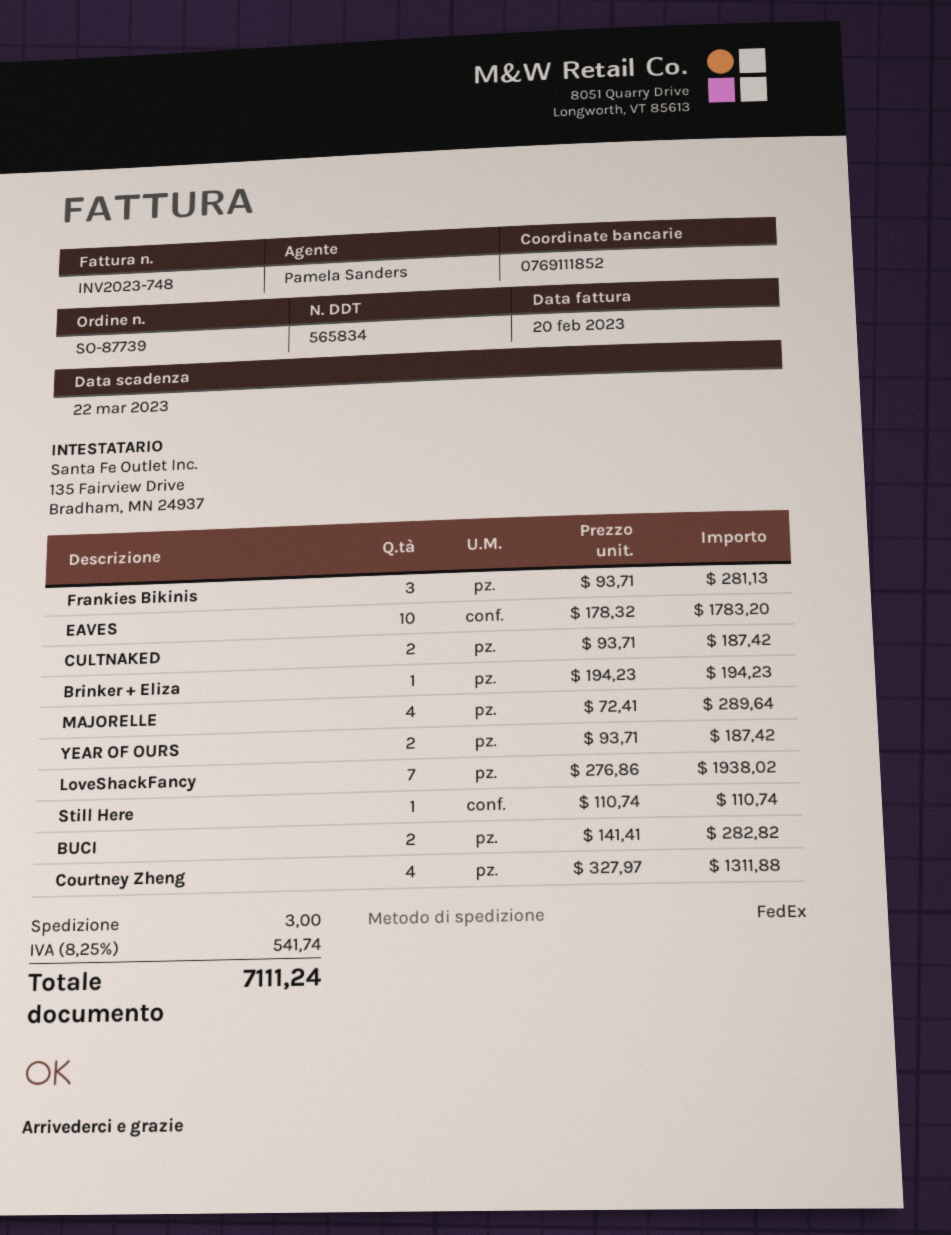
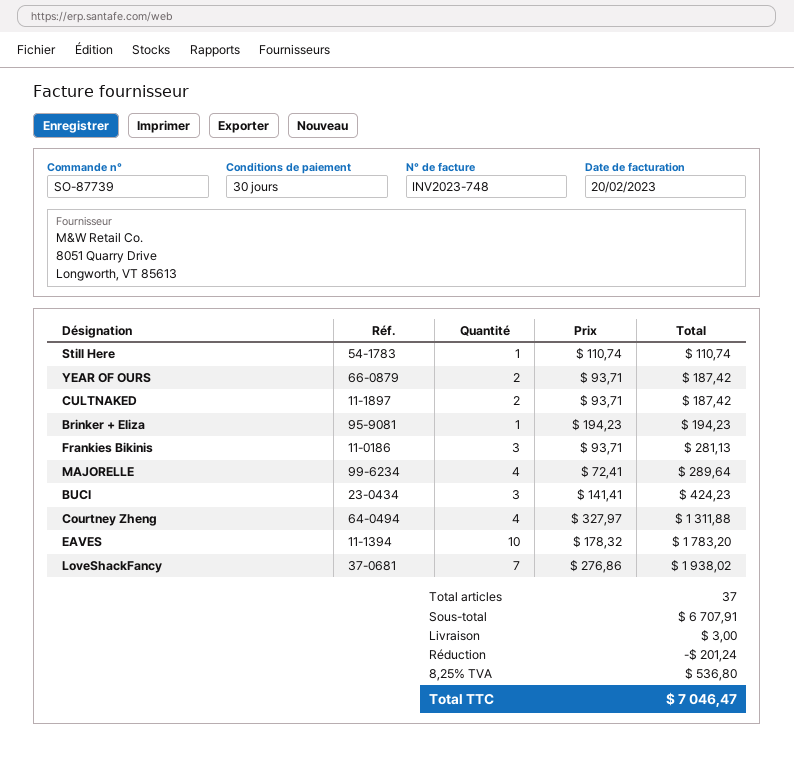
BUCI: 2 x 141.41 = 282.82 -> 3 x 141.41 = 424.23
discount: none -> 201.24
tax: 8.25% = 541.74 -> 8.25% = 536.80
total: 7111.24 -> 7046.47

